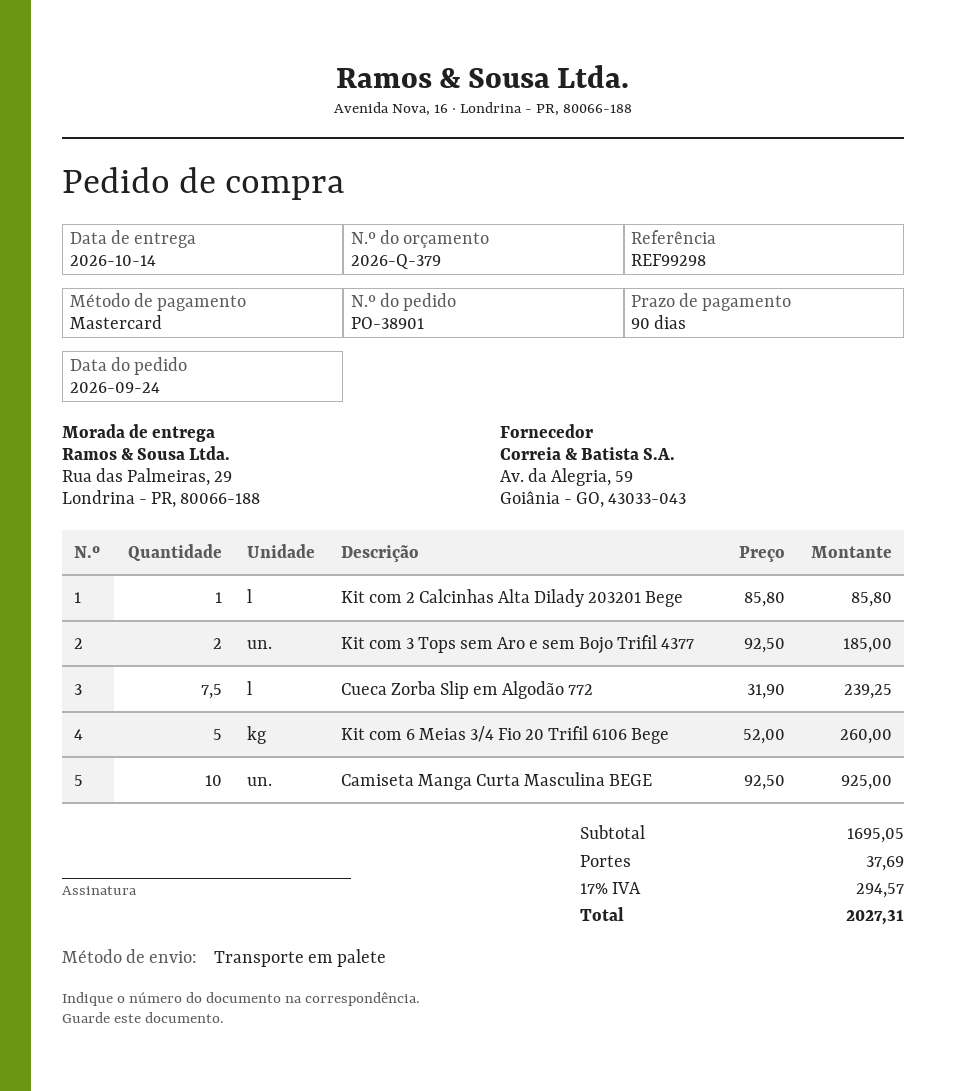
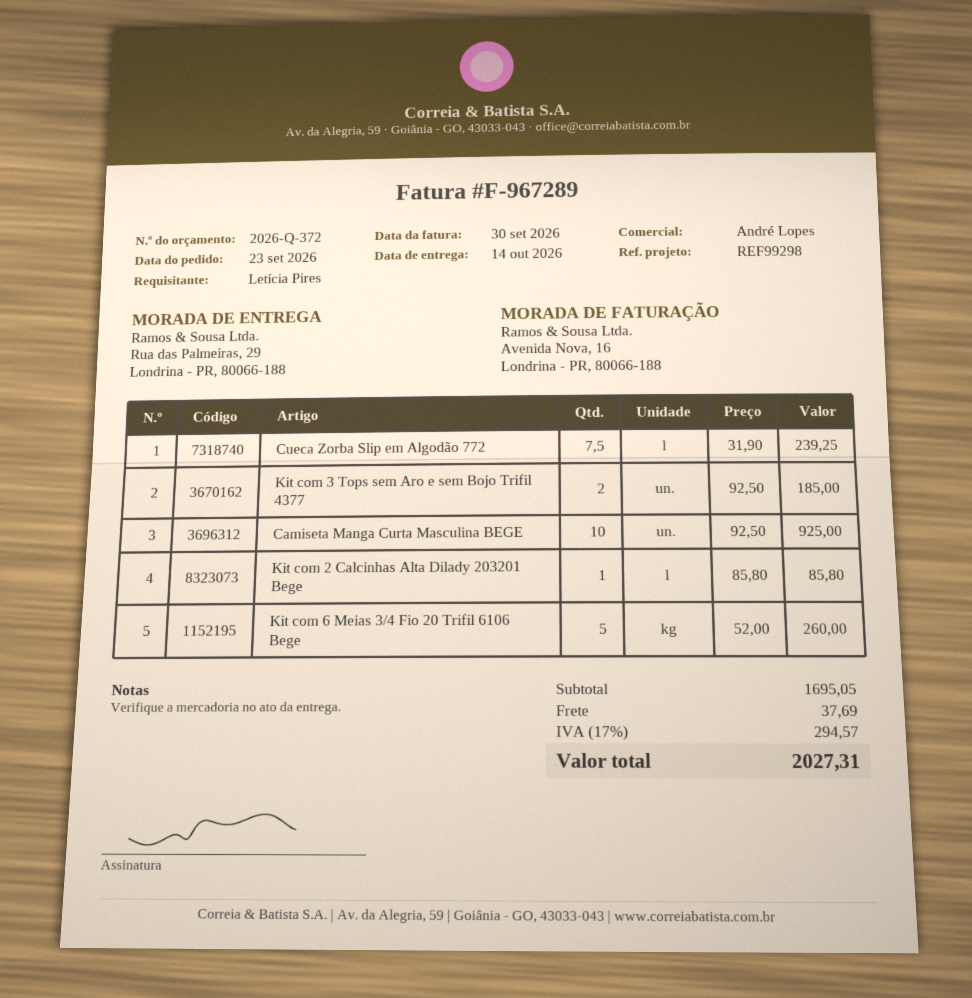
quote number: 2026-Q-379 -> 2026-Q-372
order date: 2026-09-24 -> 2026-09-23

